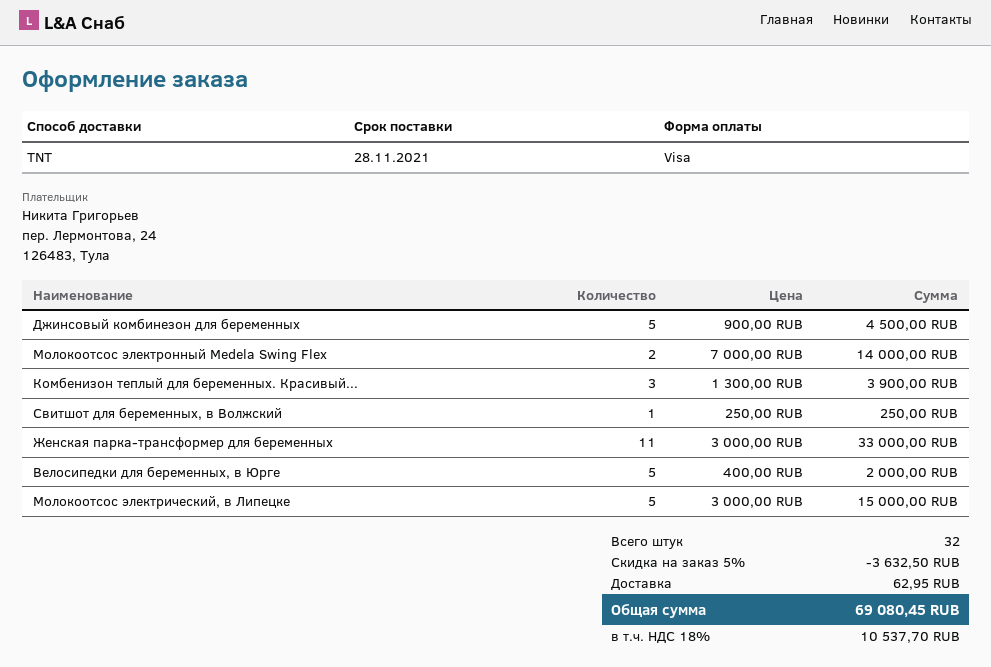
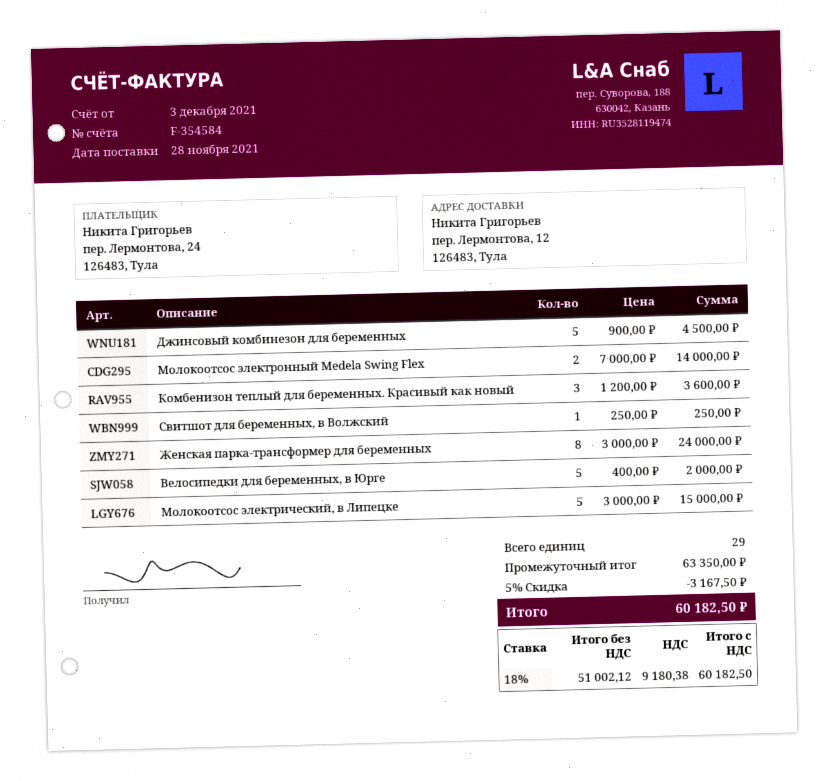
Комбенизон теплый для беременных. Красивый...: 3 x 1300.00 = 3900.00 -> 3 x 1200.00 = 3600.00
Женская парка-трансформер для беременных: 11 x 3000.00 = 33000.00 -> 8 x 3000.00 = 24000.00
total quantity: 32 -> 29
discount: 5% = 3632.50 -> 5% = 3167.50
shipping: 62.95 -> none
tax: 18% = 10537.70 -> 18% = 9180.38
total: 69080.45 -> 60182.50

